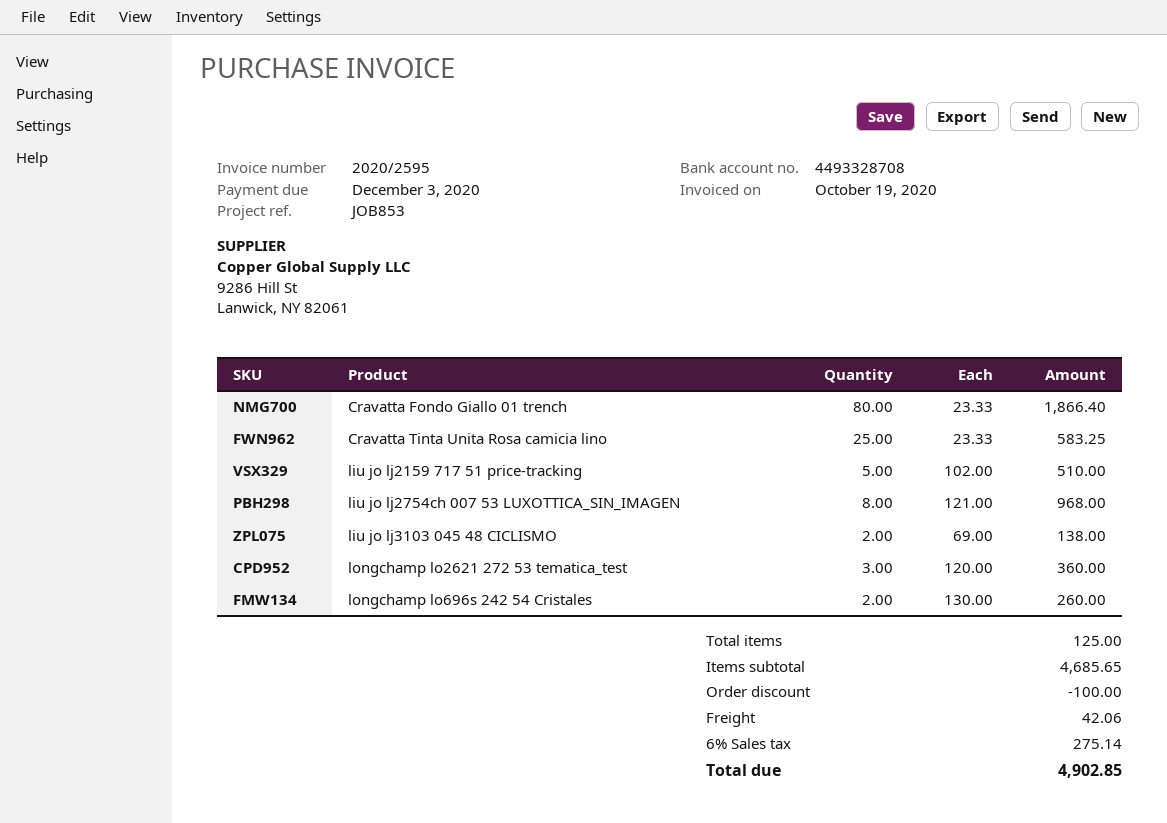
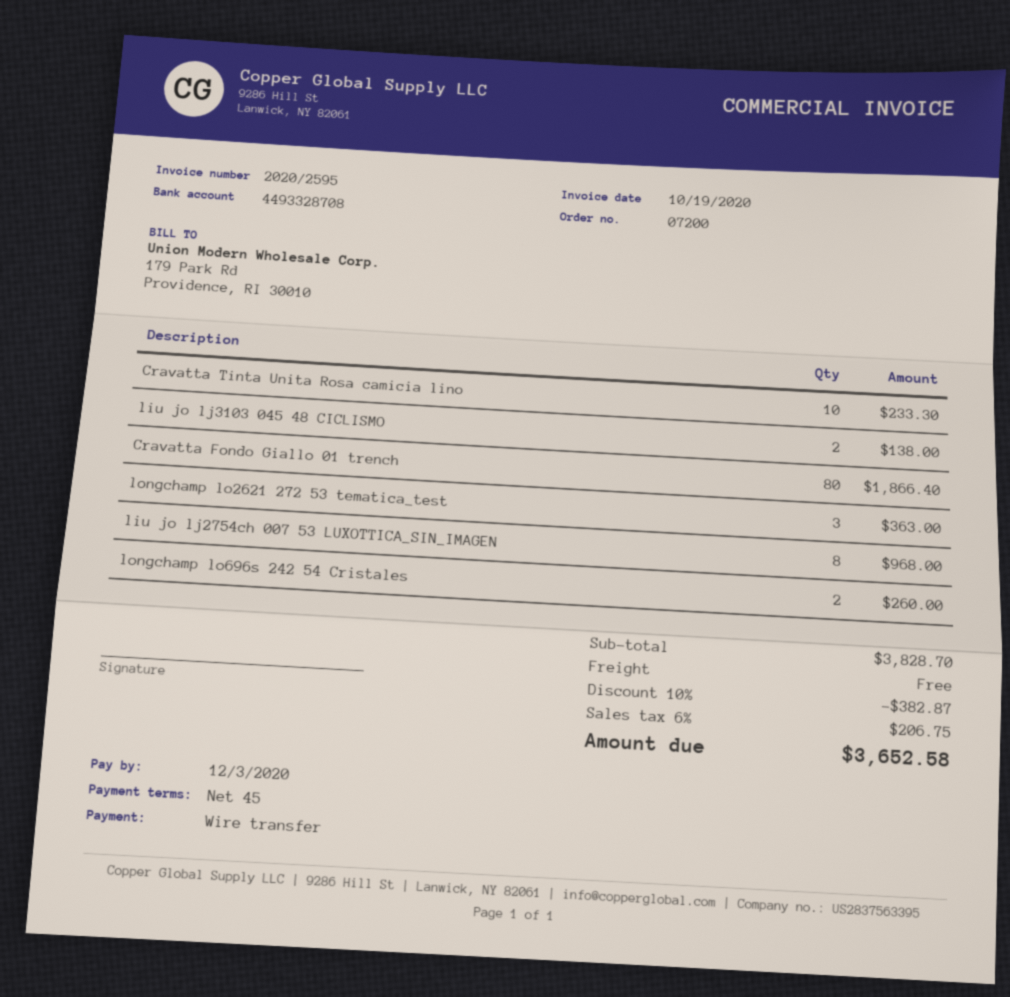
Cravatta Tinta Unita Rosa camicia lino: 25 for 583.25 -> 10 for 233.30
liu jo lj2159 717 51 price-tracking: 5 for 510.00 -> none
longchamp lo2621 272 53 tematica_test: 3 for 360.00 -> 3 for 363.00
subtotal: 4685.65 -> 3828.70
discount: 100.00 -> 382.87
shipping: 42.06 -> 0.00
tax: 6% = 275.14 -> 6% = 206.75
total: 4902.85 -> 3652.58

